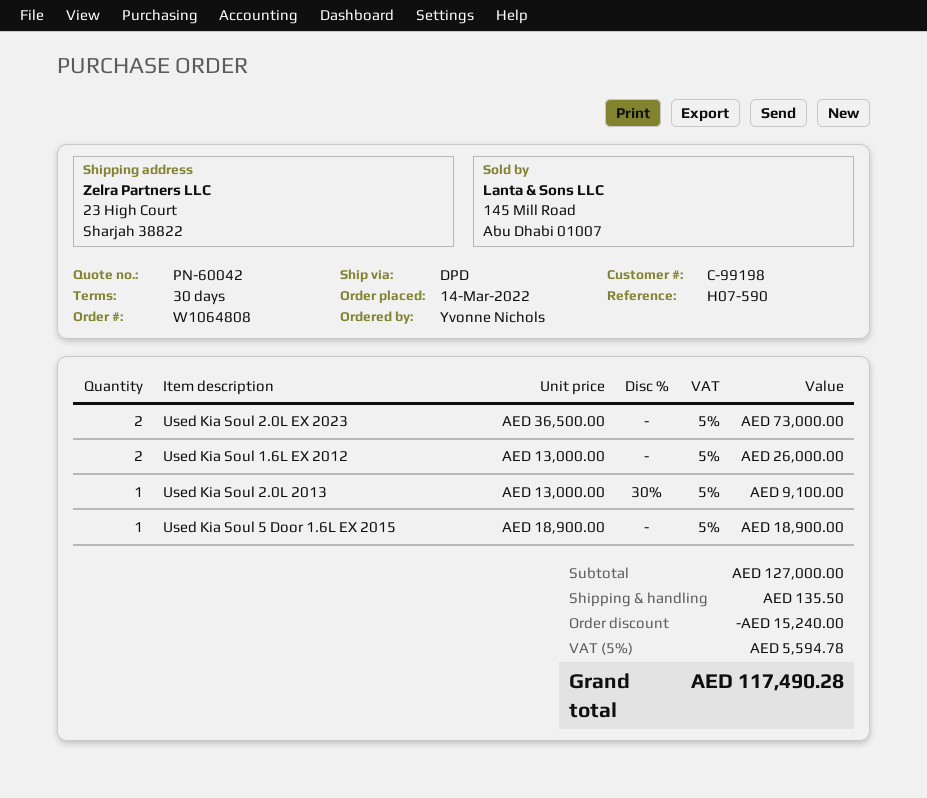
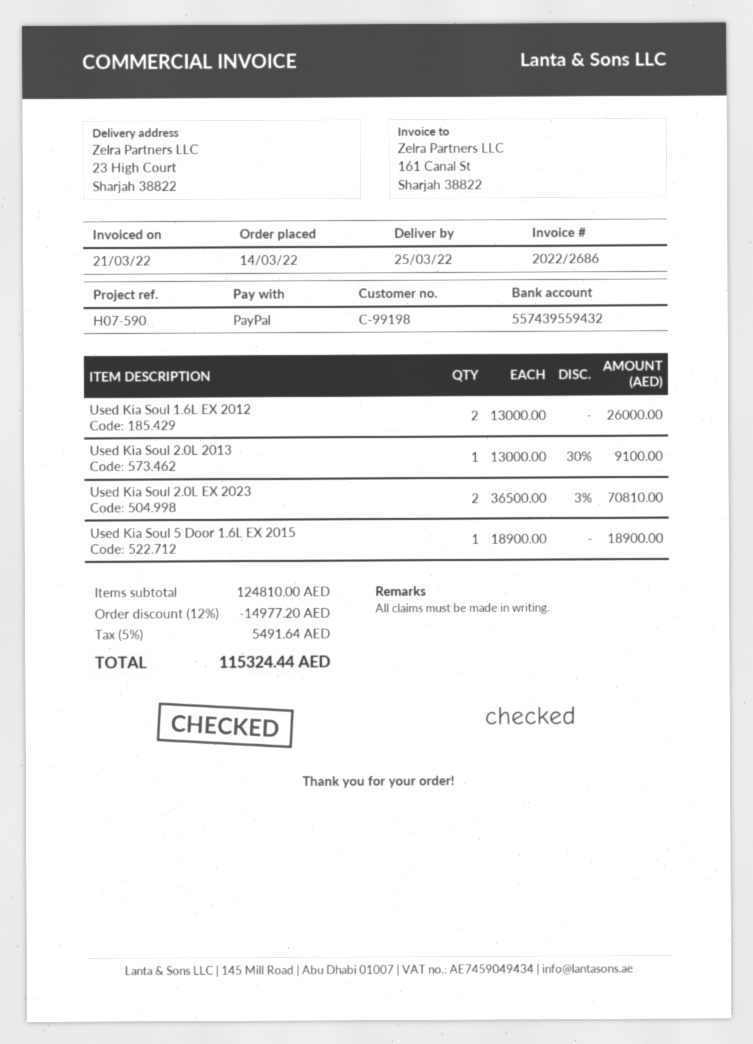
Used Kia Soul 2.0L EX 2023: 2 x 36500.00 = 73000.00 -> 2 x 36500.00 - 3% = 70810.00
subtotal: 127000.00 -> 124810.00
discount: 15240.00 -> 14977.20
shipping: 135.50 -> none
tax: 5% = 5594.78 -> 5% = 5491.64
total: 117490.28 -> 115324.44

